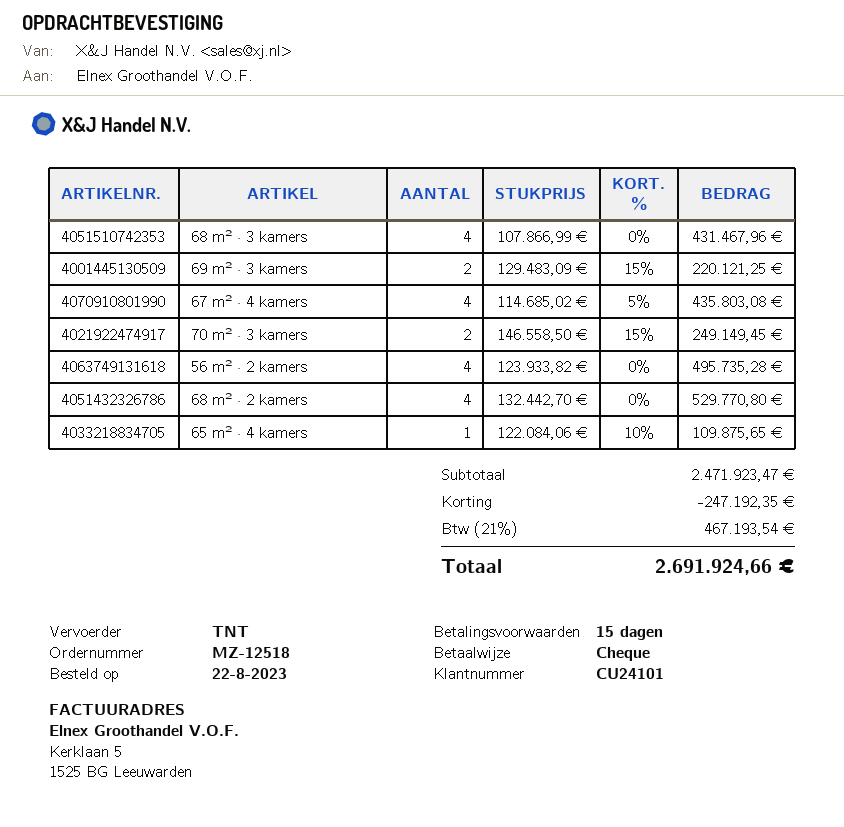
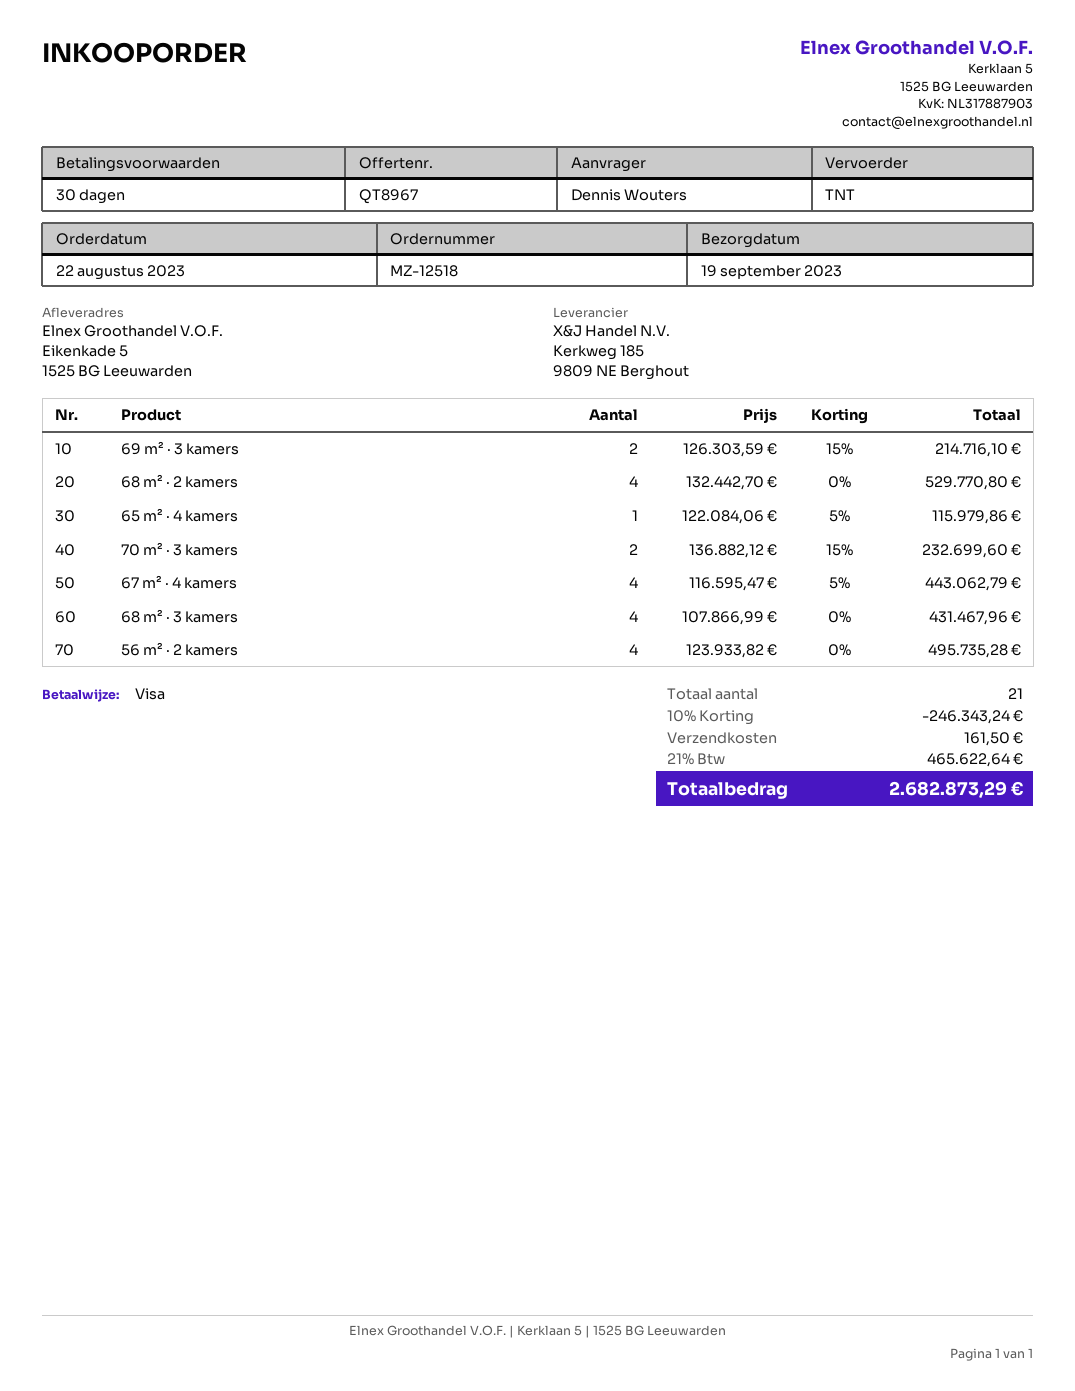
payment terms: 15 days -> 30 days
payment method: cheque -> Visa
69 m² · 3 kamers: 2 x 129483.09 - 15% = 220121.25 -> 2 x 126303.59 - 15% = 214716.10
67 m² · 4 kamers: 4 x 114685.02 - 5% = 435803.08 -> 4 x 116595.47 - 5% = 443062.79
70 m² · 3 kamers: 2 x 146558.50 - 15% = 249149.45 -> 2 x 136882.12 - 15% = 232699.60
65 m² · 4 kamers: 1 x 122084.06 - 10% = 109875.65 -> 1 x 122084.06 - 5% = 115979.86
discount: 247192.35 -> 246343.24
shipping: none -> 161.50
tax: 21% = 467193.54 -> 21% = 465622.64
total: 2691924.66 -> 2682873.29

